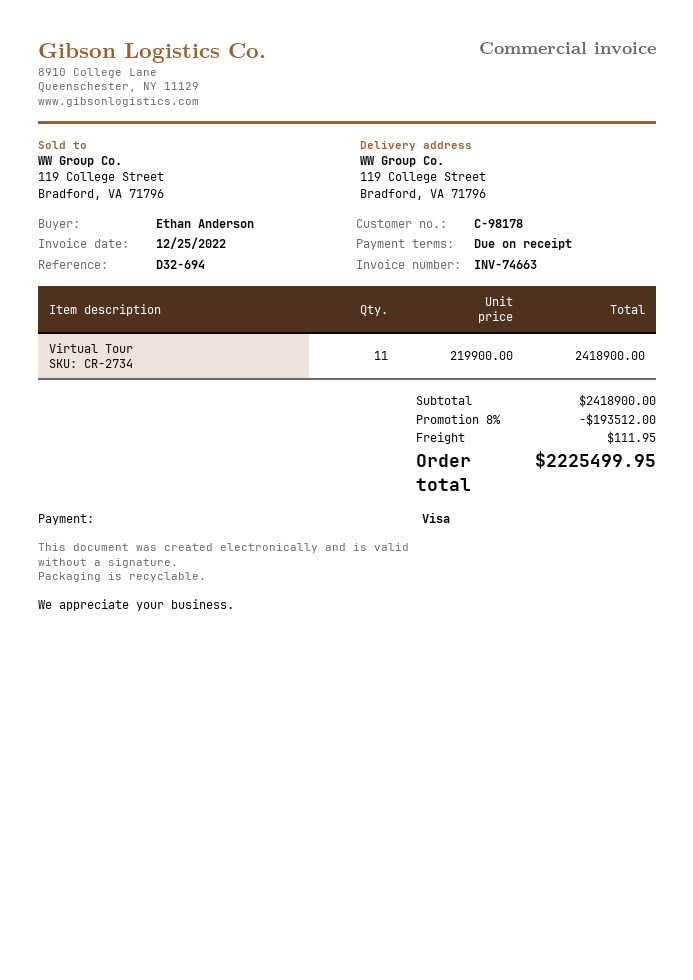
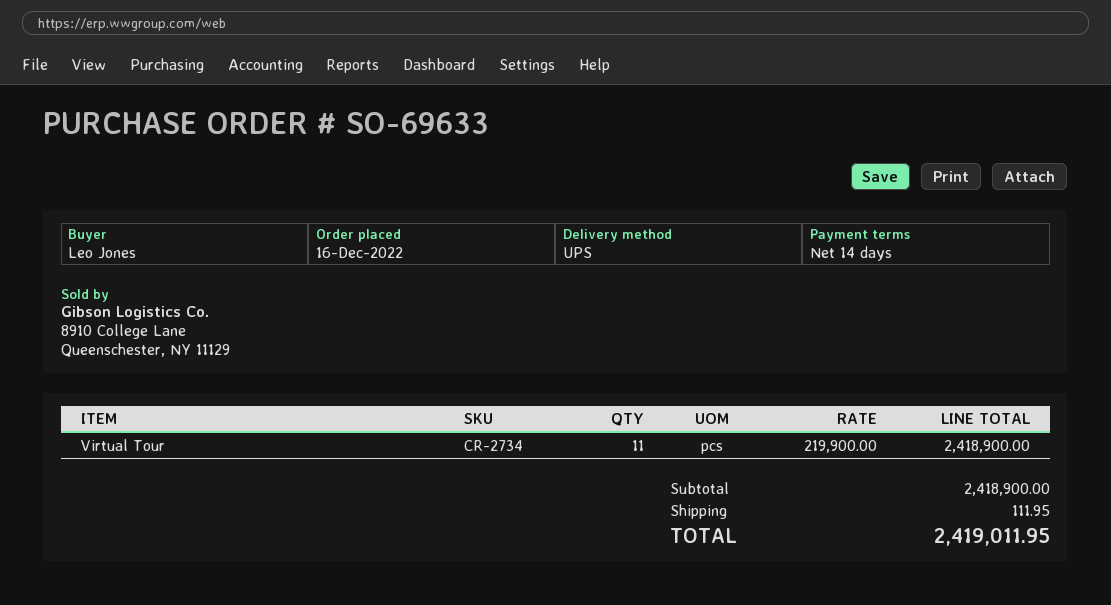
payment terms: on receipt -> 14 days
ordered by: Ethan Anderson -> Leo Jones
discount: 8% = 193512.00 -> none
total: 2225499.95 -> 2419011.95

